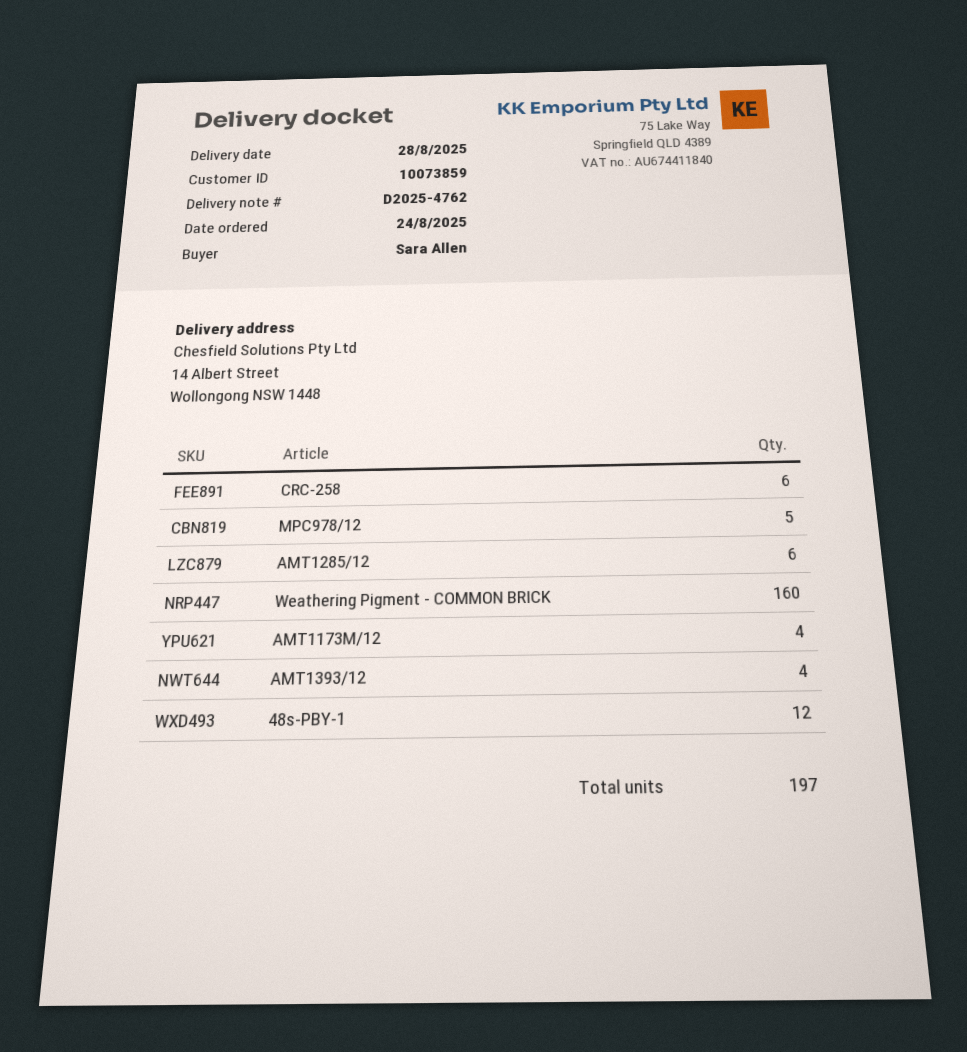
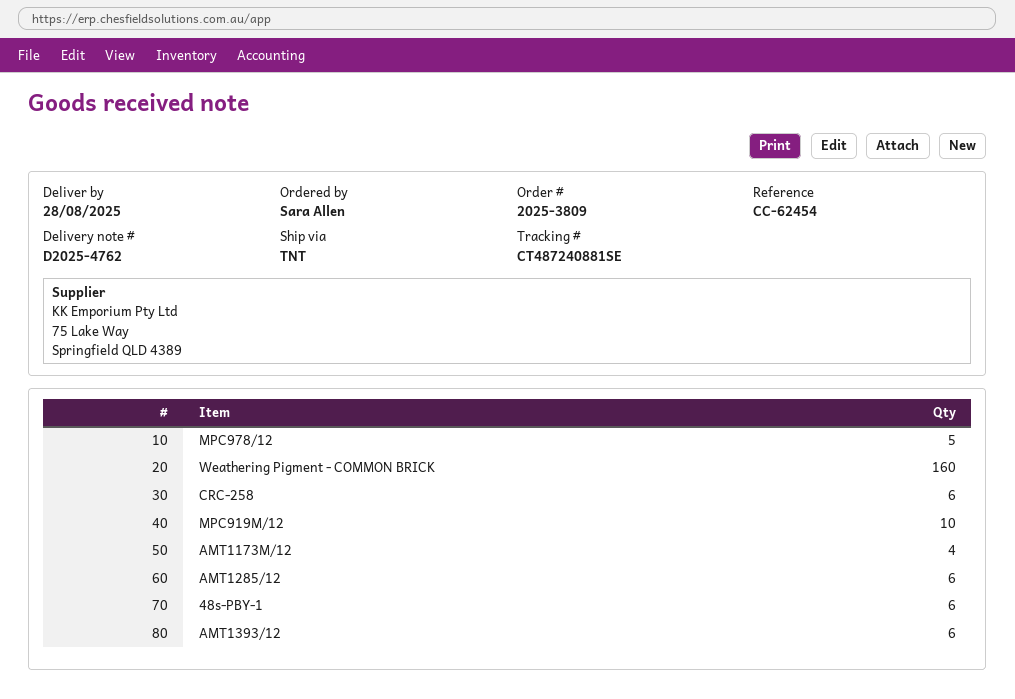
AMT1393/12: 4 -> 6
48s-PBY-1: 12 -> 6
MPC919M/12: none -> 10

